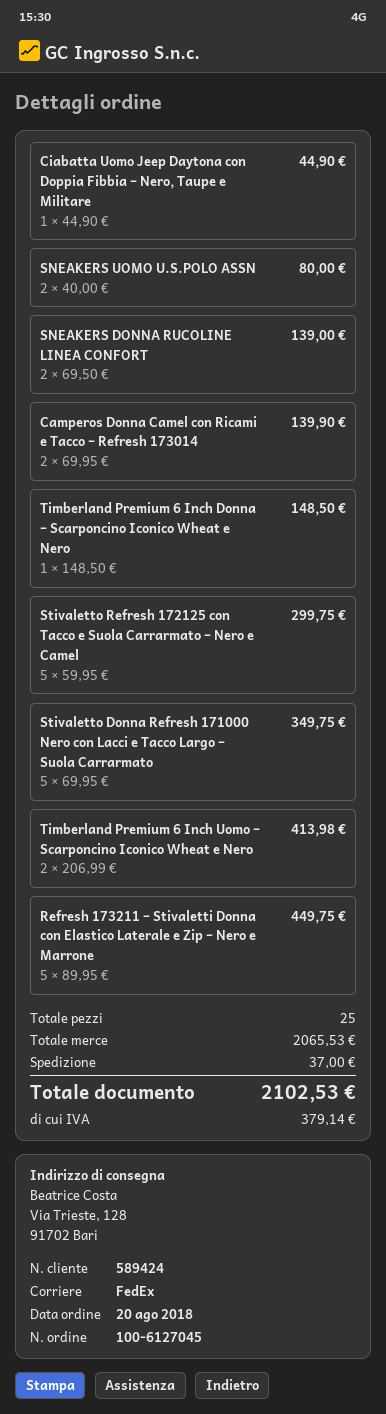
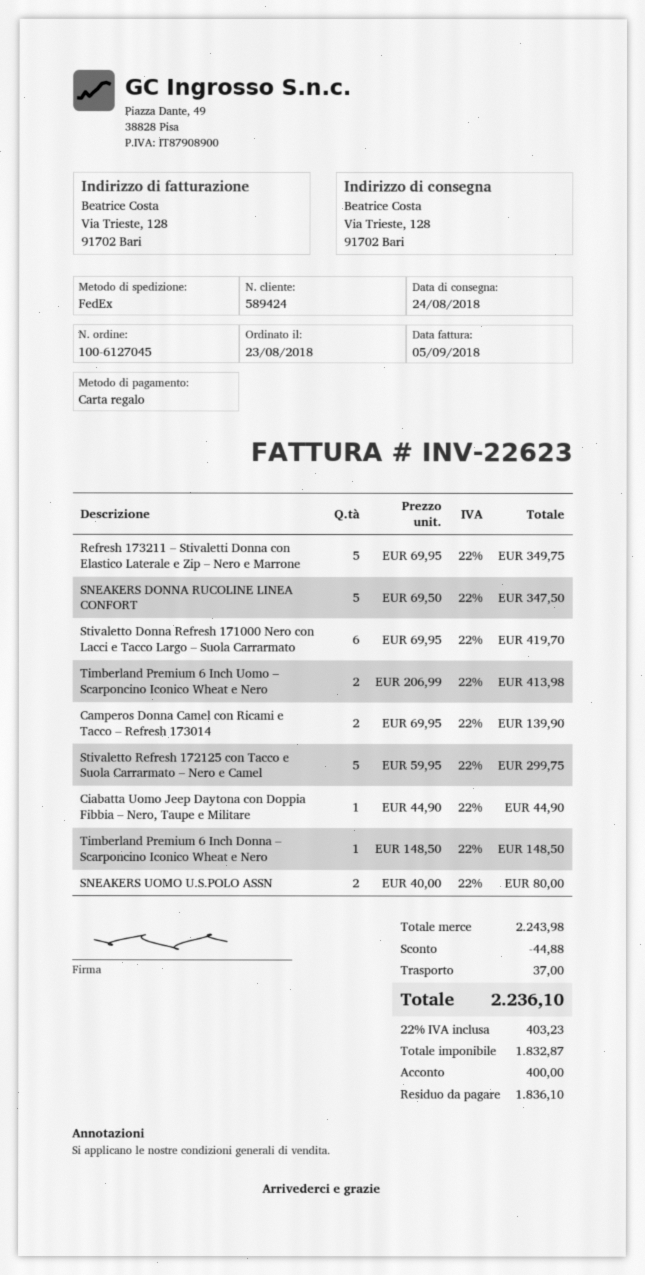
order date: 2018-08-20 -> 2018-08-23
SNEAKERS DONNA RUCOLINE LINEA CONFORT: 2 x 69.50 = 139.00 -> 5 x 69.50 = 347.50
Stivaletto Donna Refresh 171000 Nero con Lacci e Tacco Largo – Suola Carrarmato: 5 x 69.95 = 349.75 -> 6 x 69.95 = 419.70
Refresh 173211 – Stivaletti Donna con Elastico Laterale e Zip – Nero e Marrone: 5 x 89.95 = 449.75 -> 5 x 69.95 = 349.75
subtotal: 2065.53 -> 2243.98
discount: none -> 44.88
tax: 379.14 -> 403.23
total: 2102.53 -> 2236.10

